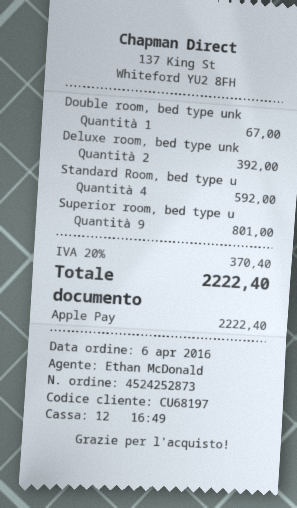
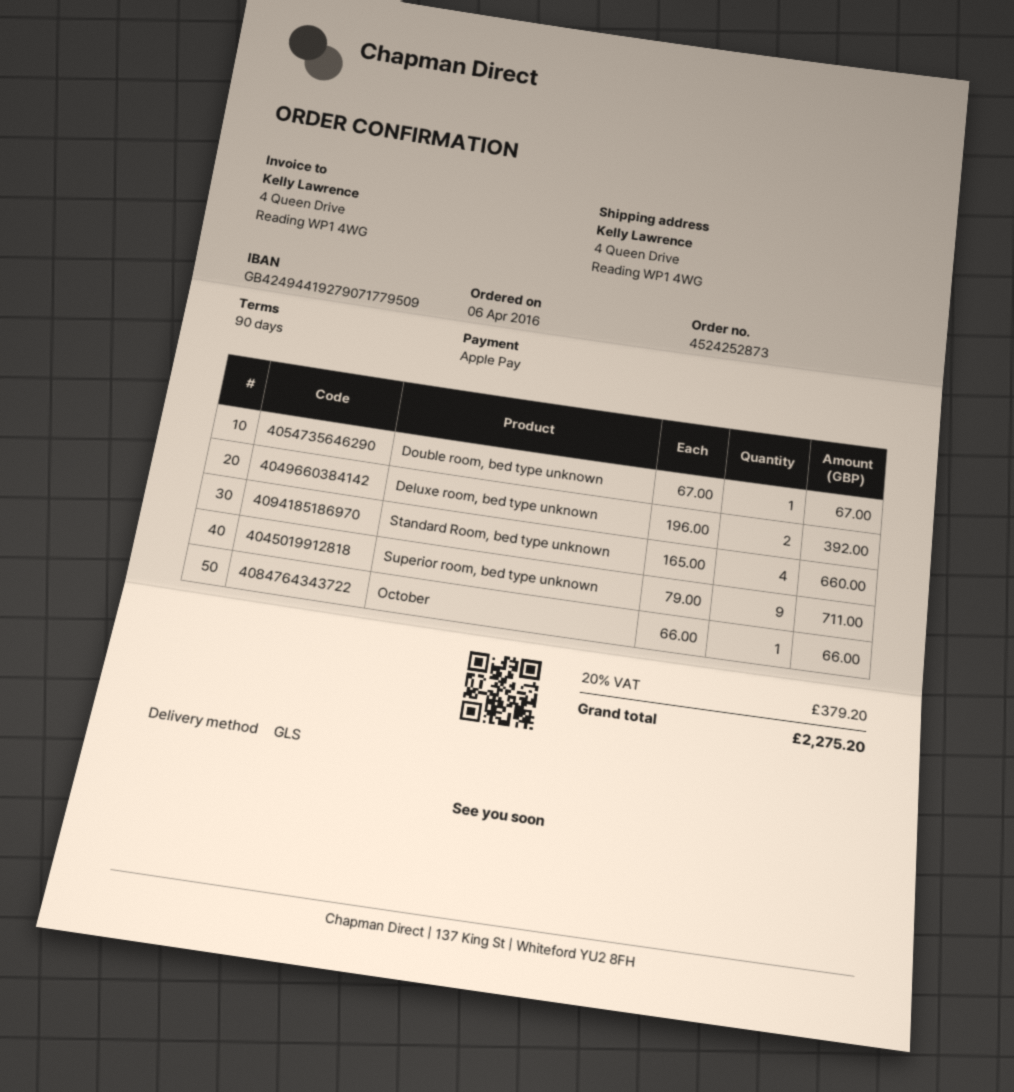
Standard Room, bed type u: 4 for 592.00 -> 4 for 660.00
Superior room, bed type u: 9 for 801.00 -> 9 for 711.00
October: none -> 1 for 66.00
tax: 20% = 370.40 -> 20% = 379.20
total: 2222.40 -> 2275.20

